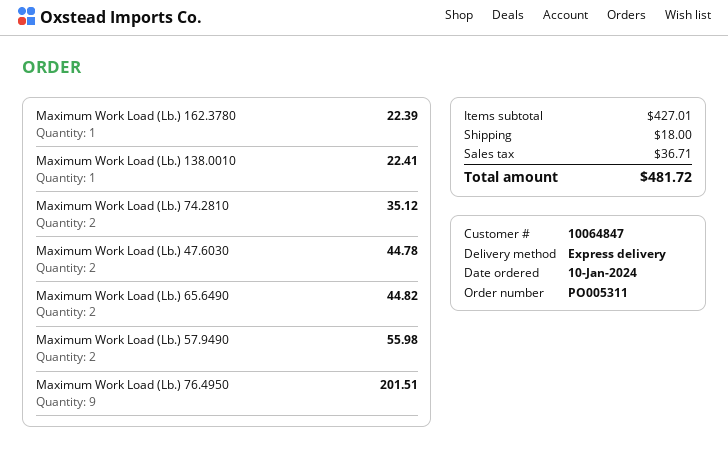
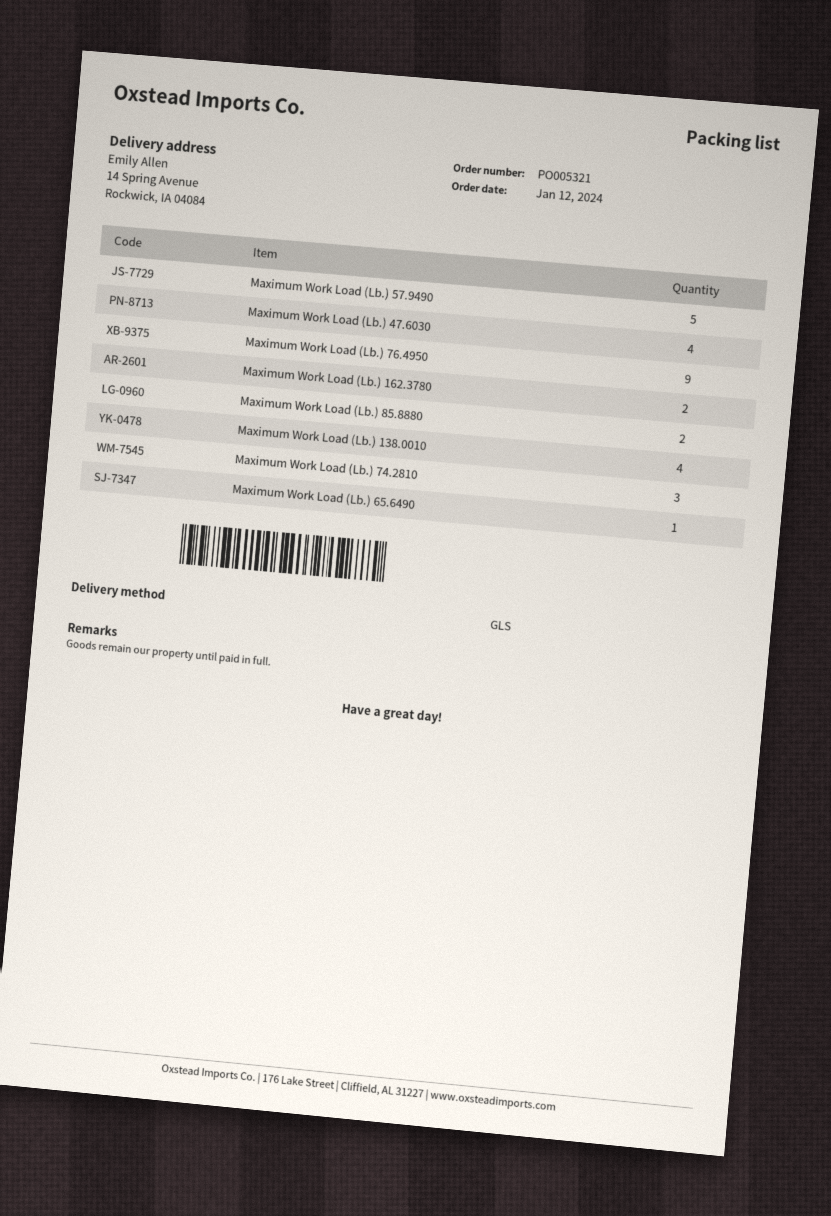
order number: PO005311 -> PO005321
order date: 2024-01-10 -> 2024-01-12
shipping method: express -> GLS
Maximum Work Load (Lb.) 162.3780: 1 -> 2
Maximum Work Load (Lb.) 138.0010: 1 -> 4
Maximum Work Load (Lb.) 74.2810: 2 -> 3
Maximum Work Load (Lb.) 47.6030: 2 -> 4
Maximum Work Load (Lb.) 65.6490: 2 -> 1
Maximum Work Load (Lb.) 57.9490: 2 -> 5
Maximum Work Load (Lb.) 85.8880: none -> 2

